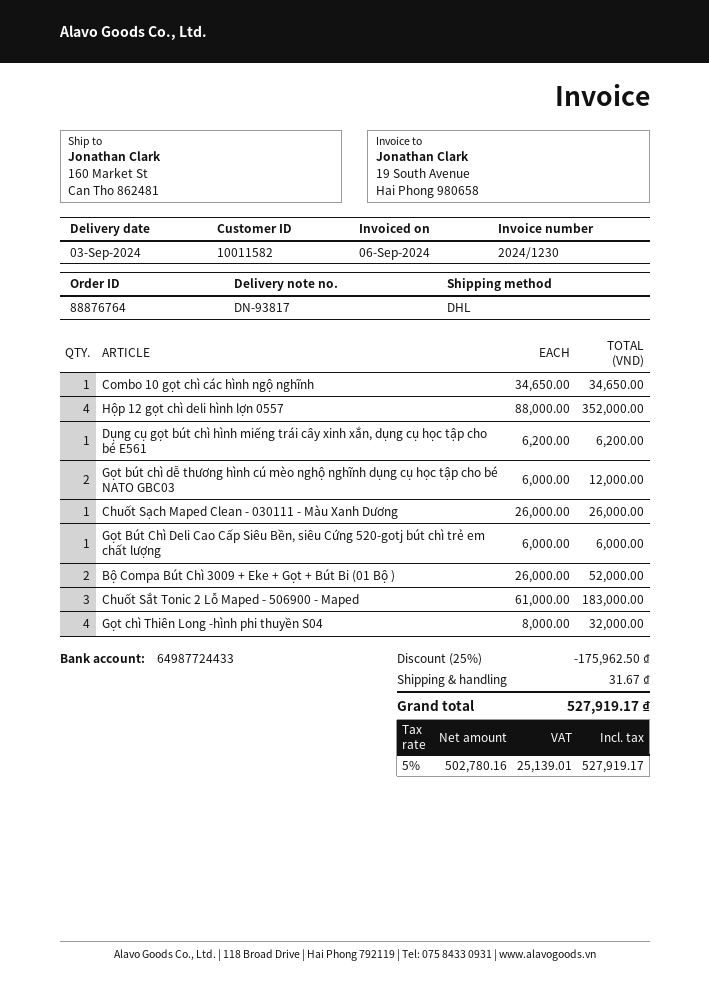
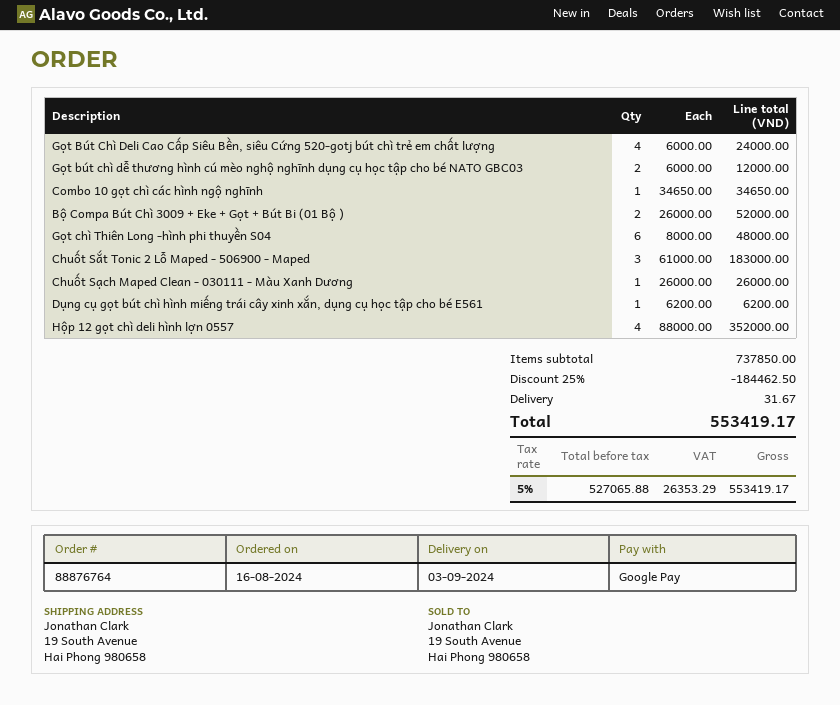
ship to: 160 Market St, Can Tho 862481 -> 19 South Avenue, Hai Phong 980658
Gọt Bút Chì Deli Cao Cấp Siêu Bền, siêu Cứng 520-gotj bút chì trẻ em chất lượng: 1 x 6000.00 = 6000.00 -> 4 x 6000.00 = 24000.00
Gọt chì Thiên Long -hình phi thuyền S04: 4 x 8000.00 = 32000.00 -> 6 x 8000.00 = 48000.00
discount: 25% = 175962.50 -> 25% = 184462.50
net: 502780.16 -> 527065.88
tax: 5% = 25139.01 -> 5% = 26353.29
total: 527919.17 -> 553419.17

